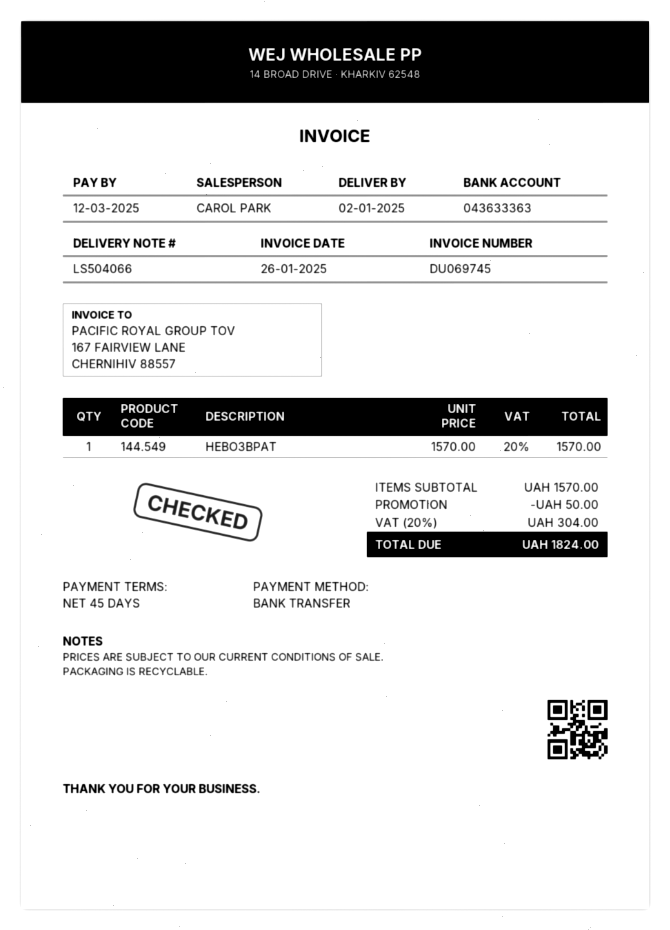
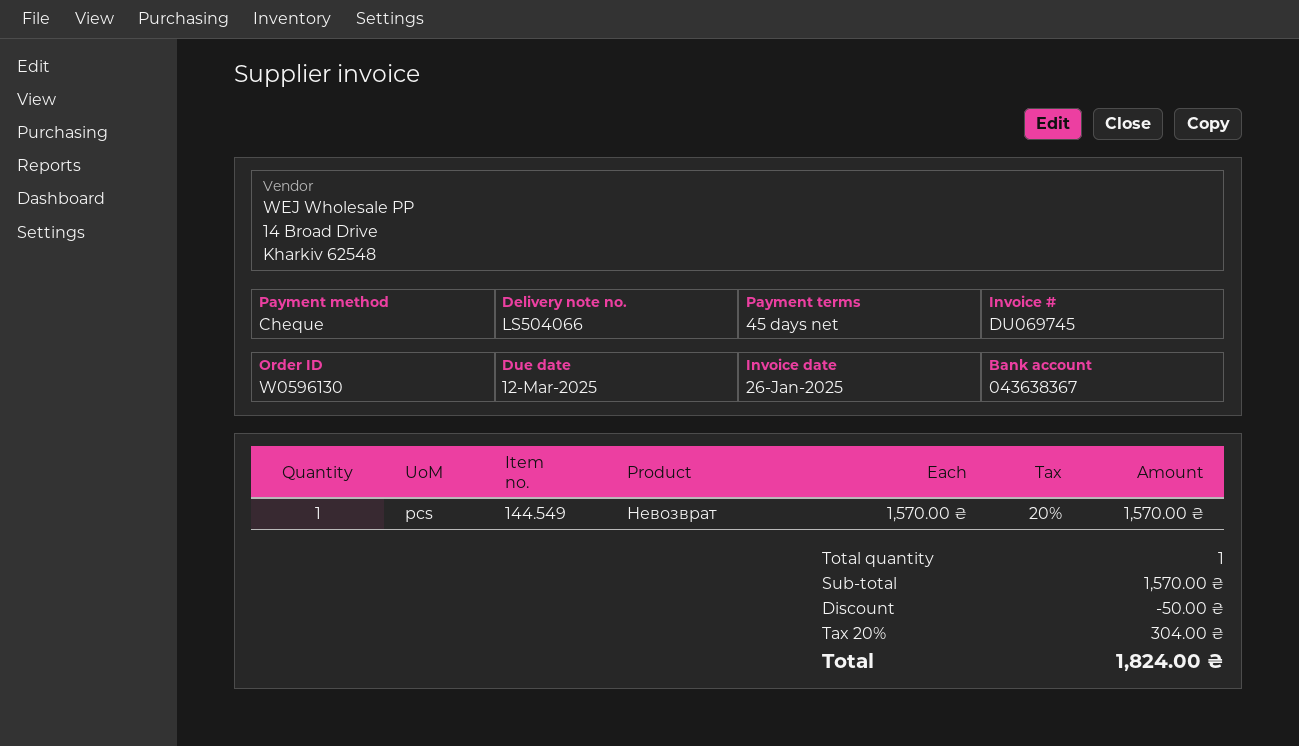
payment method: bank transfer -> cheque
bank account: 043633363 -> 043638367

